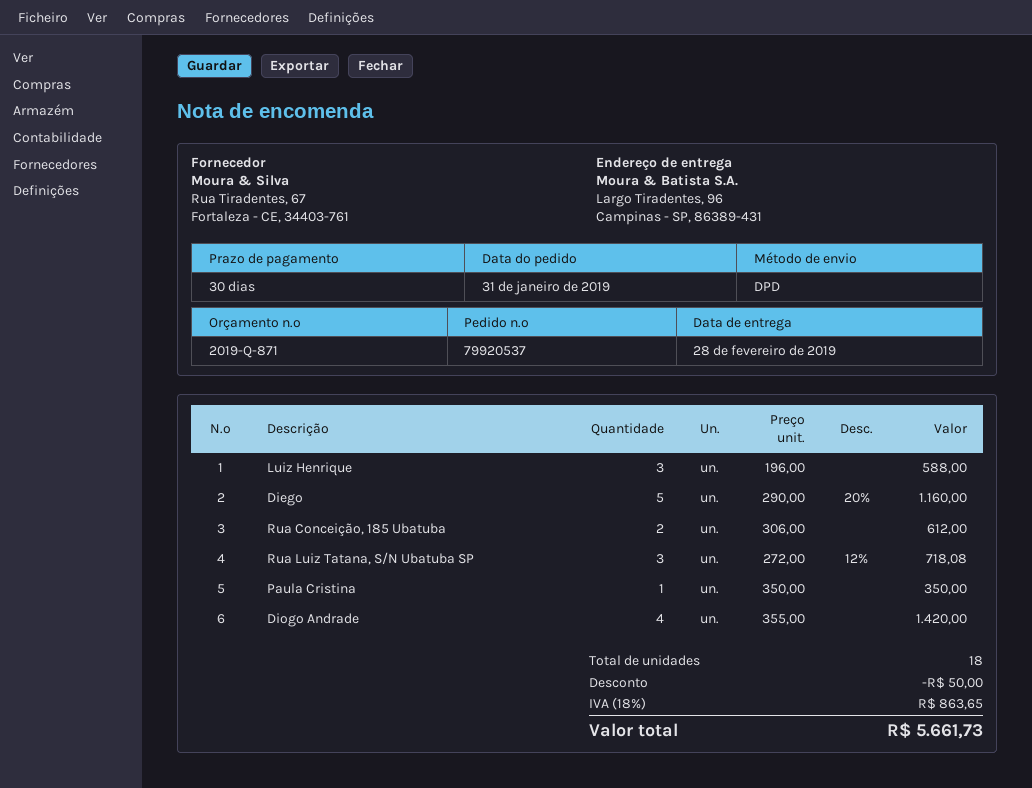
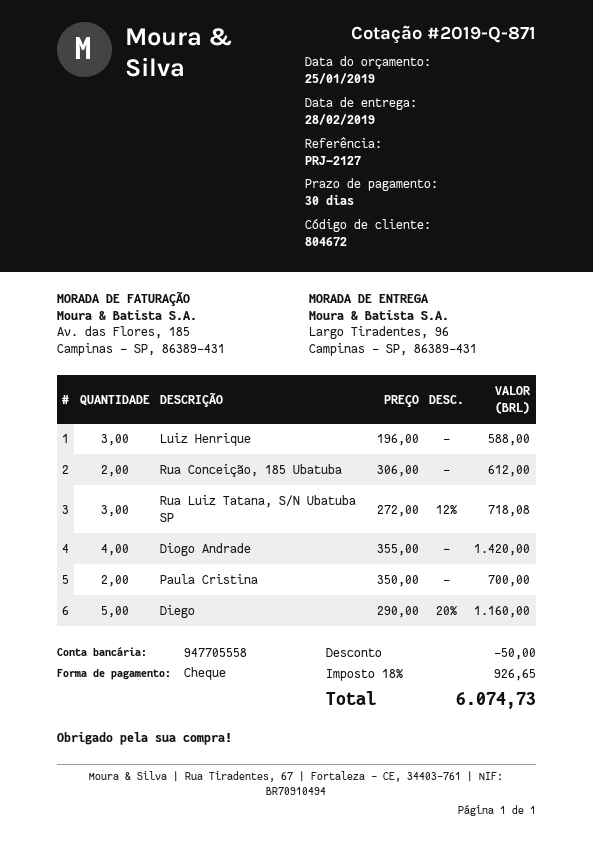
Paula Cristina: 1 x 350.00 = 350.00 -> 2 x 350.00 = 700.00
tax: 18% = 863.65 -> 18% = 926.65
total: 5661.73 -> 6074.73

